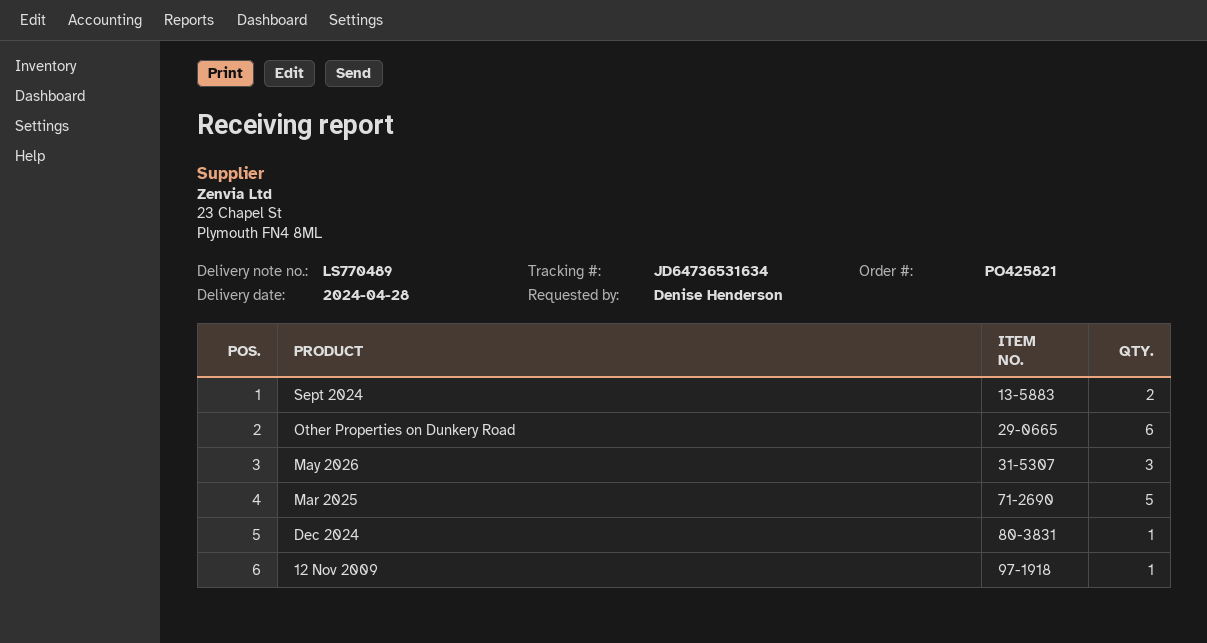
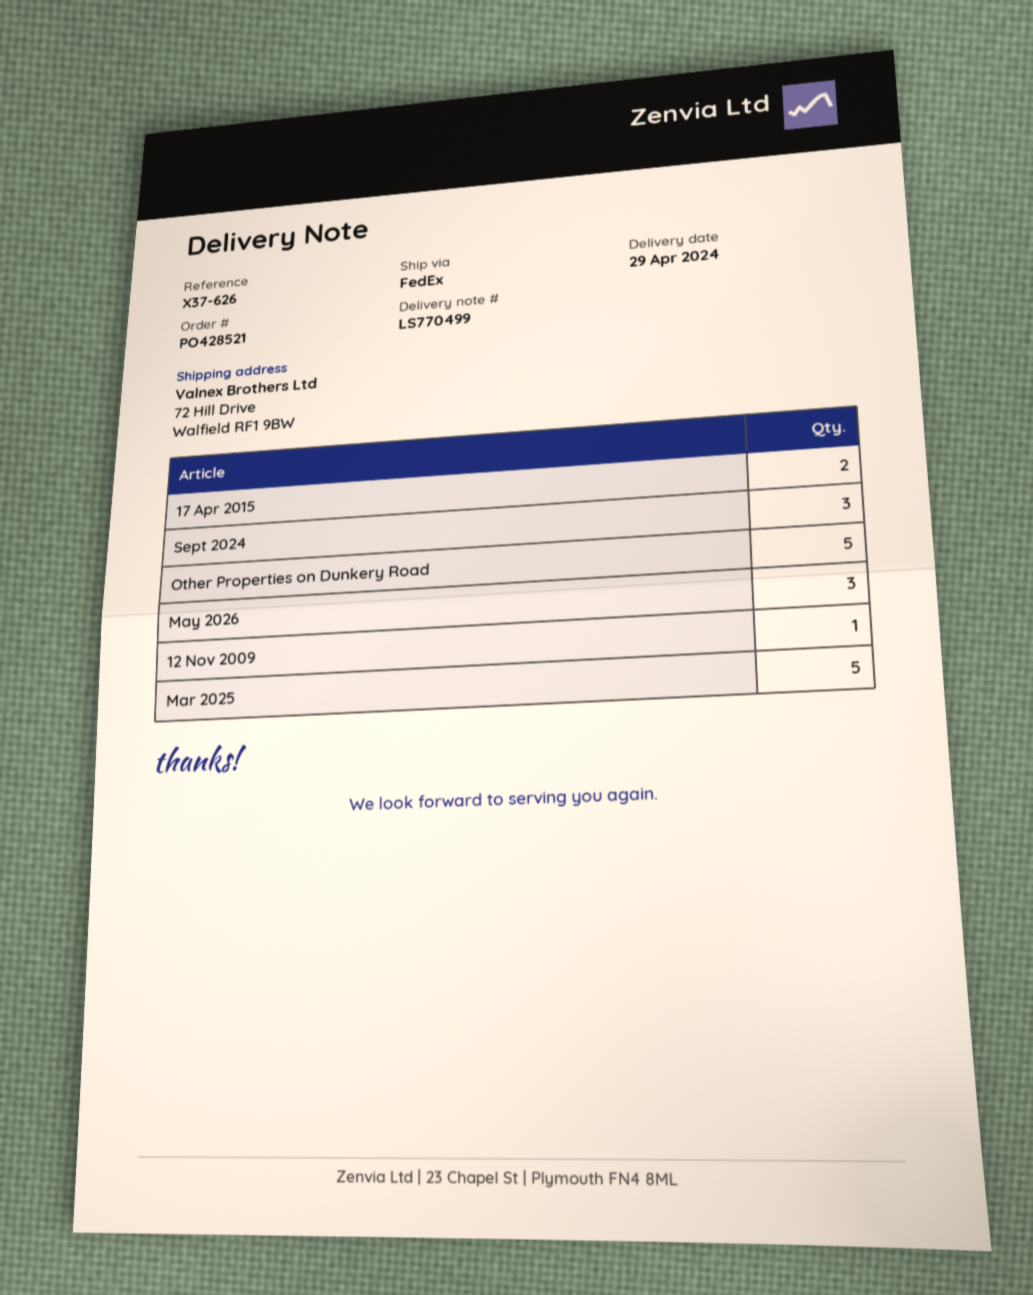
order number: PO425821 -> PO428521
delivery note number: LS770489 -> LS770499
delivery date: 2024-04-28 -> 2024-04-29
Sept 2024: 2 -> 3
Other Properties on Dunkery Road: 6 -> 5
Dec 2024: 1 -> none
17 Apr 2015: none -> 2

